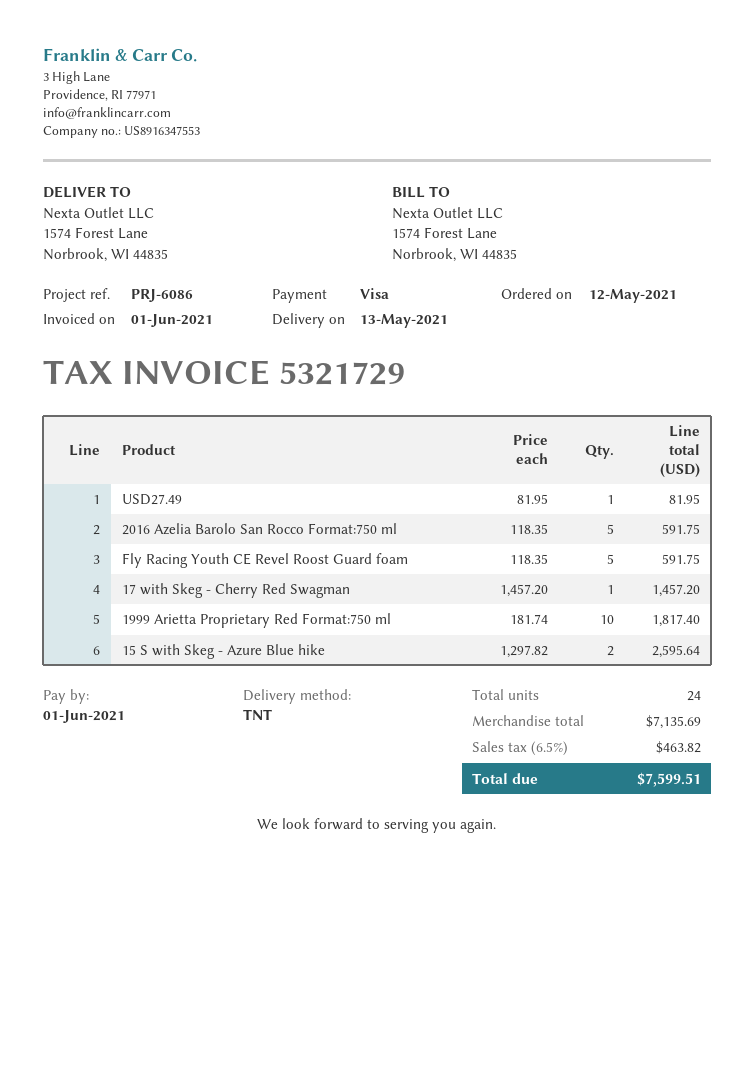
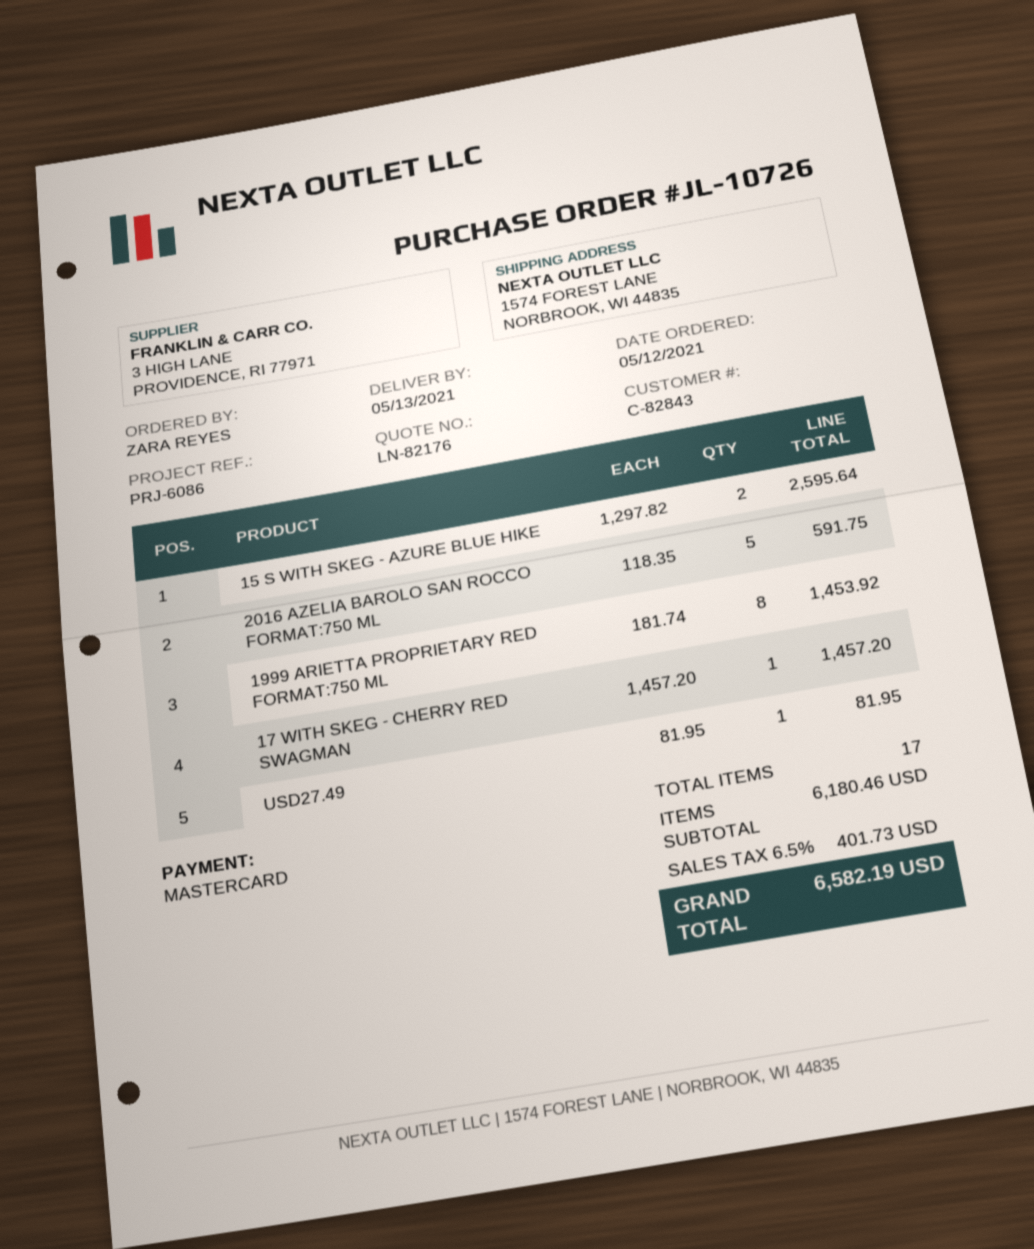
payment method: Visa -> Mastercard
Fly Racing Youth CE Revel Roost Guard foam: 5 x 118.35 = 591.75 -> none
1999 Arietta Proprietary Red Format:750 ml: 10 x 181.74 = 1817.40 -> 8 x 181.74 = 1453.92
total quantity: 24 -> 17
subtotal: 7135.69 -> 6180.46
tax: 6.5% = 463.82 -> 6.5% = 401.73
total: 7599.51 -> 6582.19

